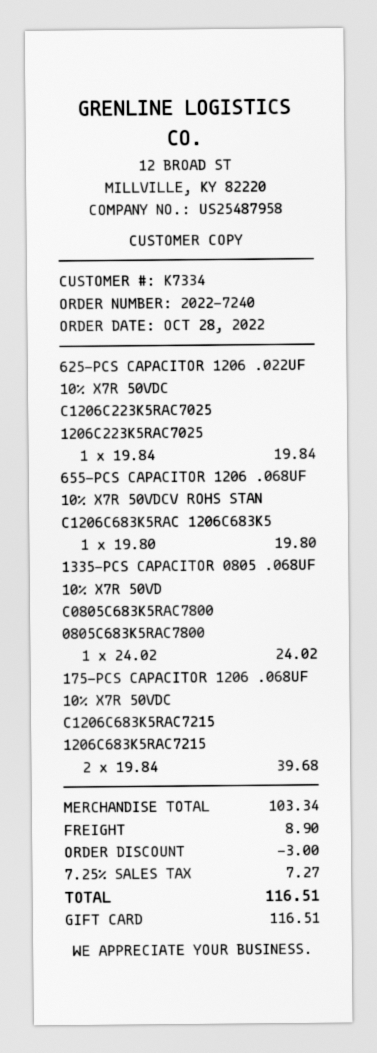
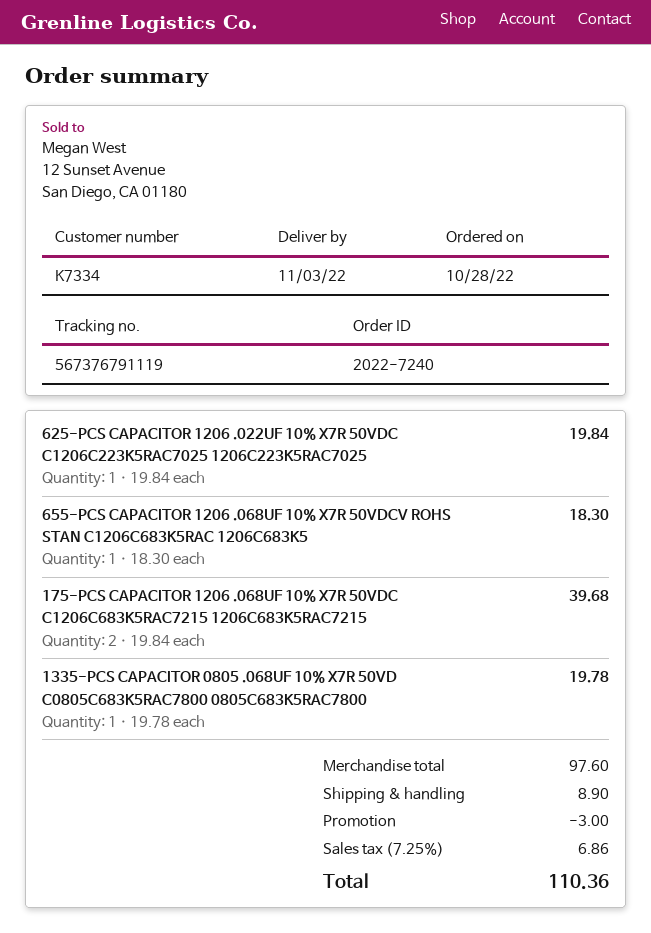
655-PCS CAPACITOR 1206 .068UF 10% X7R 50VDCV ROHS STAN C1206C683K5RAC 1206C683K5: 1 x 19.80 = 19.80 -> 1 x 18.30 = 18.30
1335-PCS CAPACITOR 0805 .068UF 10% X7R 50VD C0805C683K5RAC7800 0805C683K5RAC7800: 1 x 24.02 = 24.02 -> 1 x 19.78 = 19.78
subtotal: 103.34 -> 97.60
tax: 7.25% = 7.27 -> 7.25% = 6.86
total: 116.51 -> 110.36

